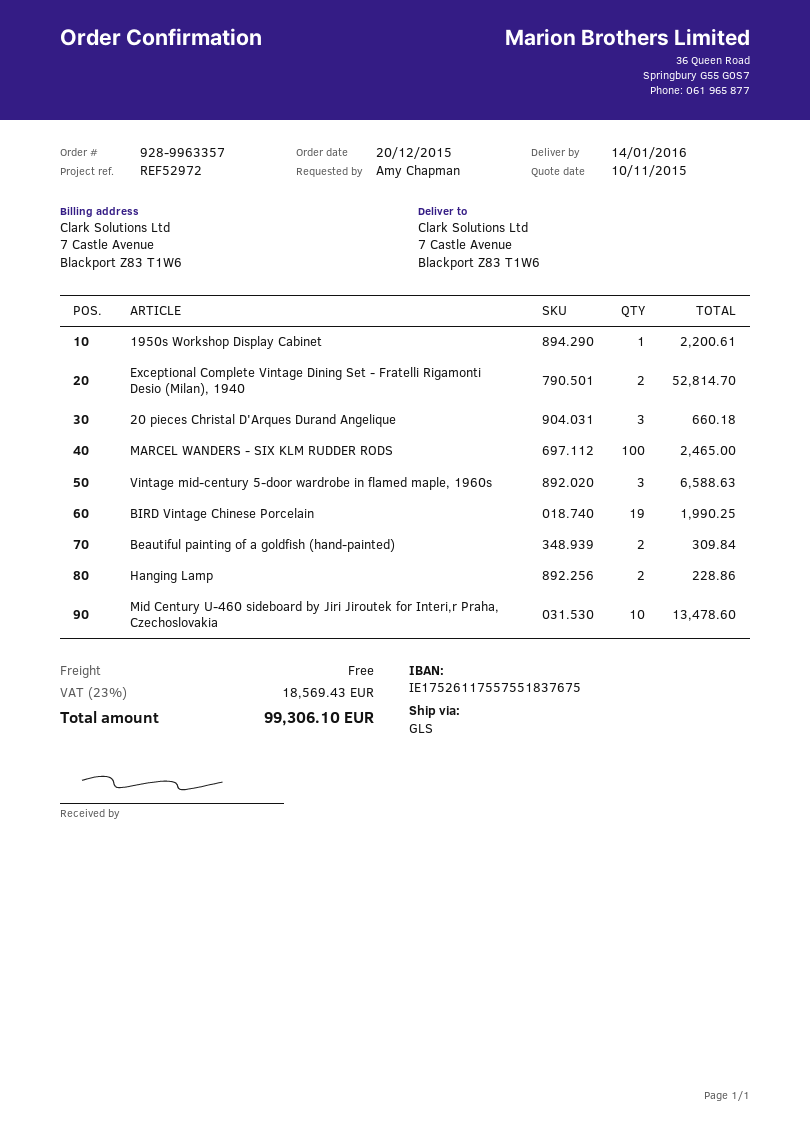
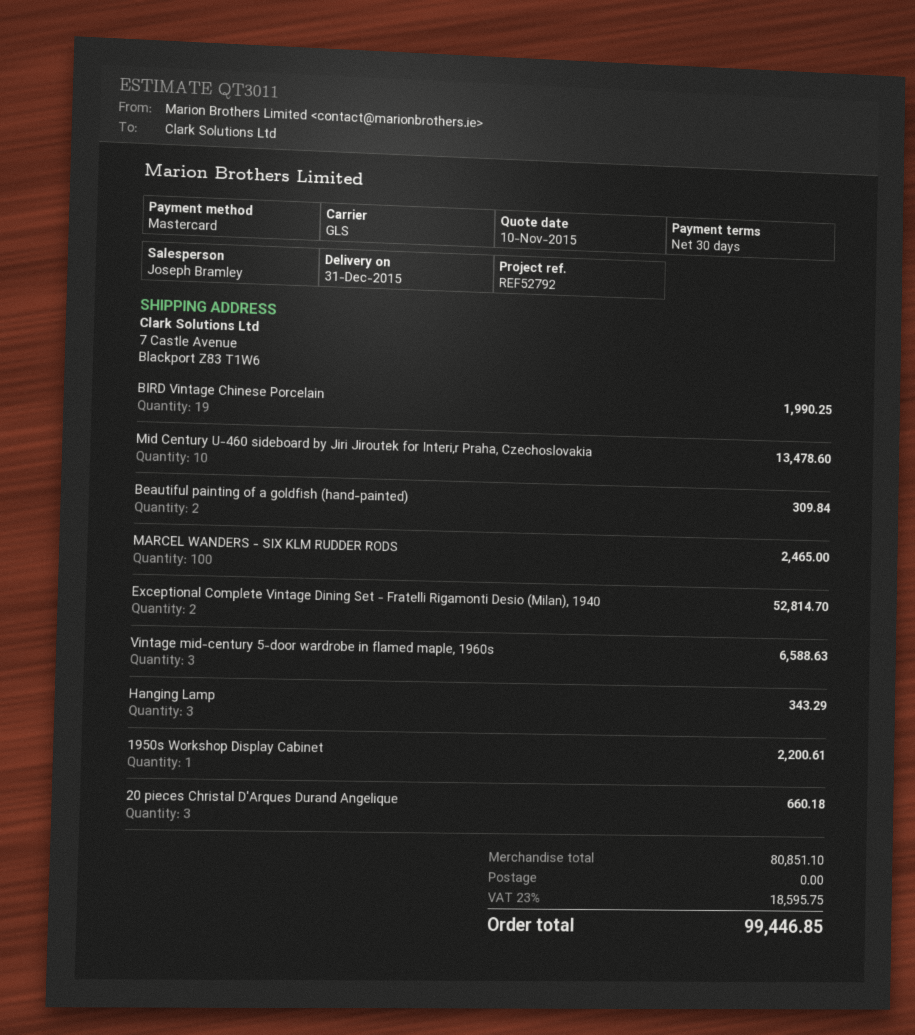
delivery date: 2016-01-14 -> 2015-12-31
reference: REF52972 -> REF52792
Hanging Lamp: 2 for 228.86 -> 3 for 343.29
tax: 23% = 18569.43 -> 23% = 18595.75
total: 99306.10 -> 99446.85

